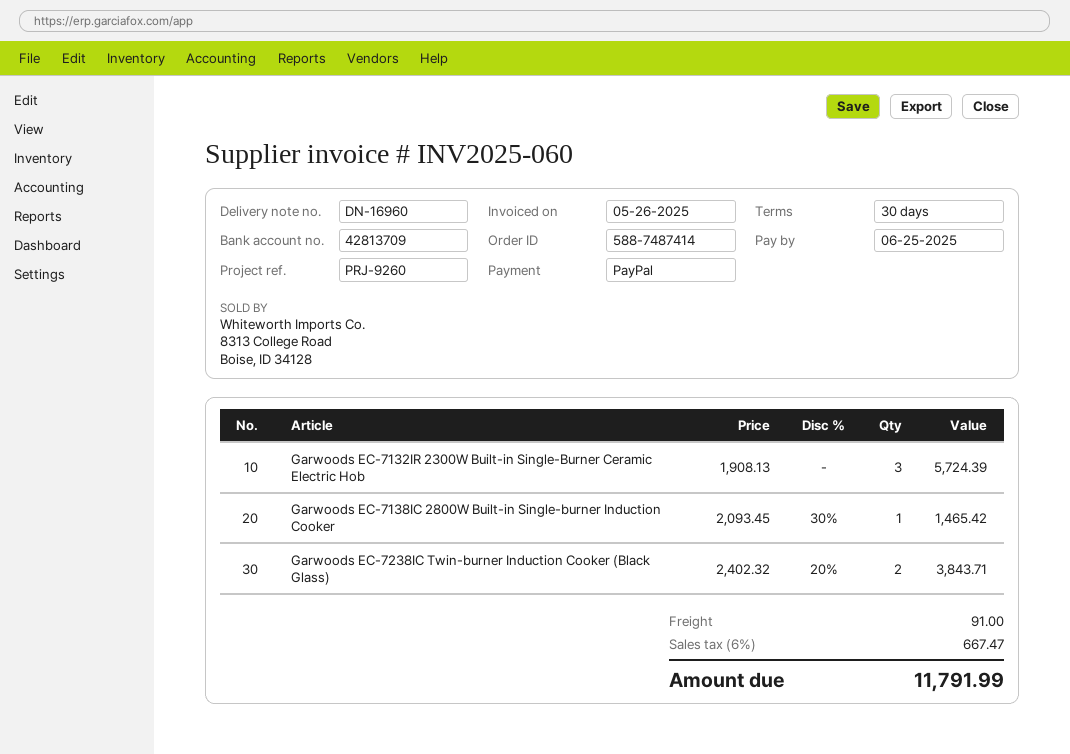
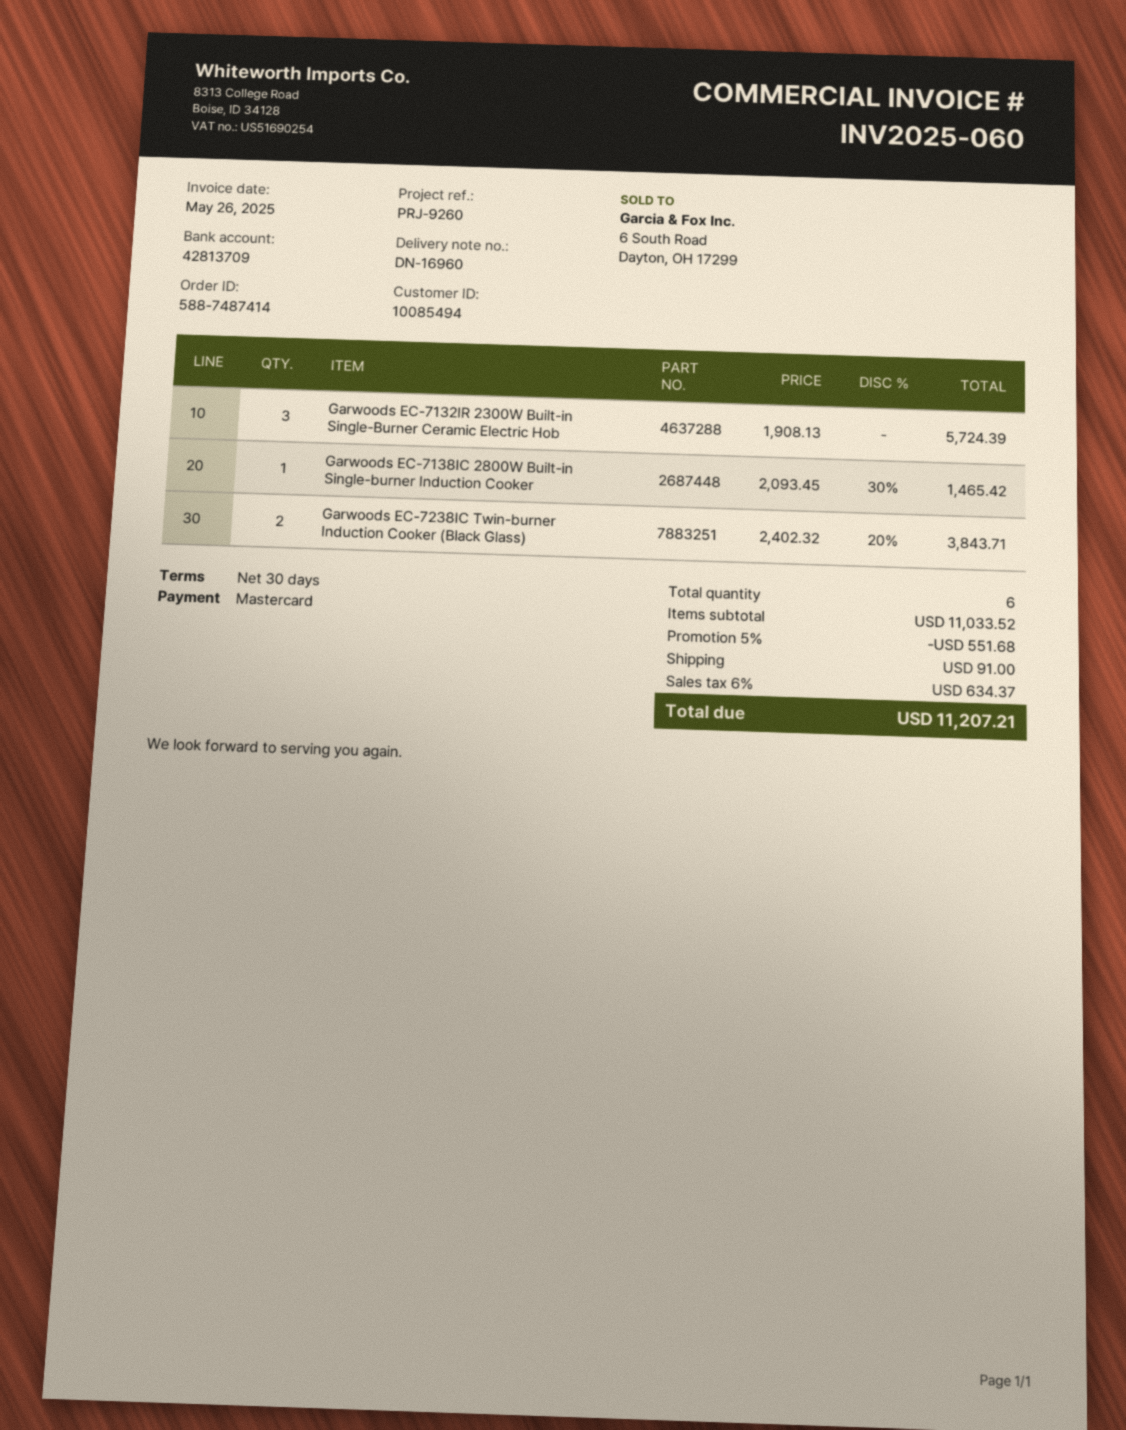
payment method: PayPal -> Mastercard
discount: none -> 5% = 551.68
tax: 6% = 667.47 -> 6% = 634.37
total: 11791.99 -> 11207.21

